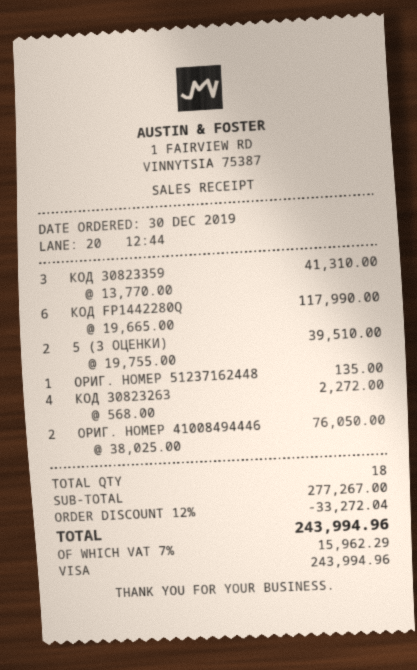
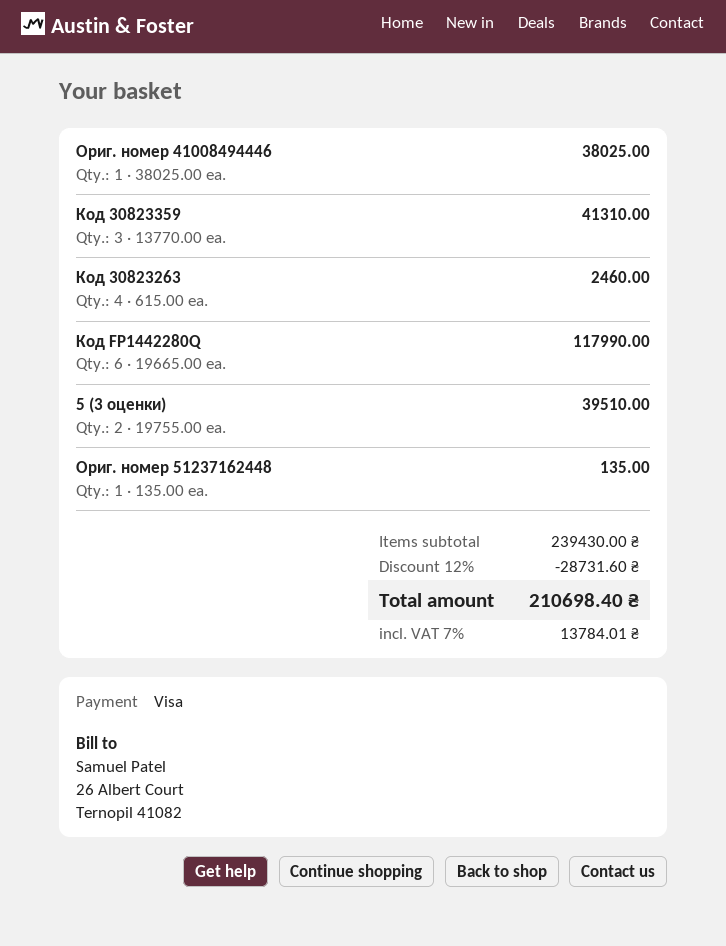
КОД 30823263: 4 x 568.00 = 2272.00 -> 4 x 615.00 = 2460.00
ОРИГ. НОМЕР 41008494446: 2 x 38025.00 = 76050.00 -> 1 x 38025.00 = 38025.00
subtotal: 277267.00 -> 239430.00
discount: 12% = 33272.04 -> 12% = 28731.60
tax: 7% = 15962.29 -> 7% = 13784.01
total: 243994.96 -> 210698.40

